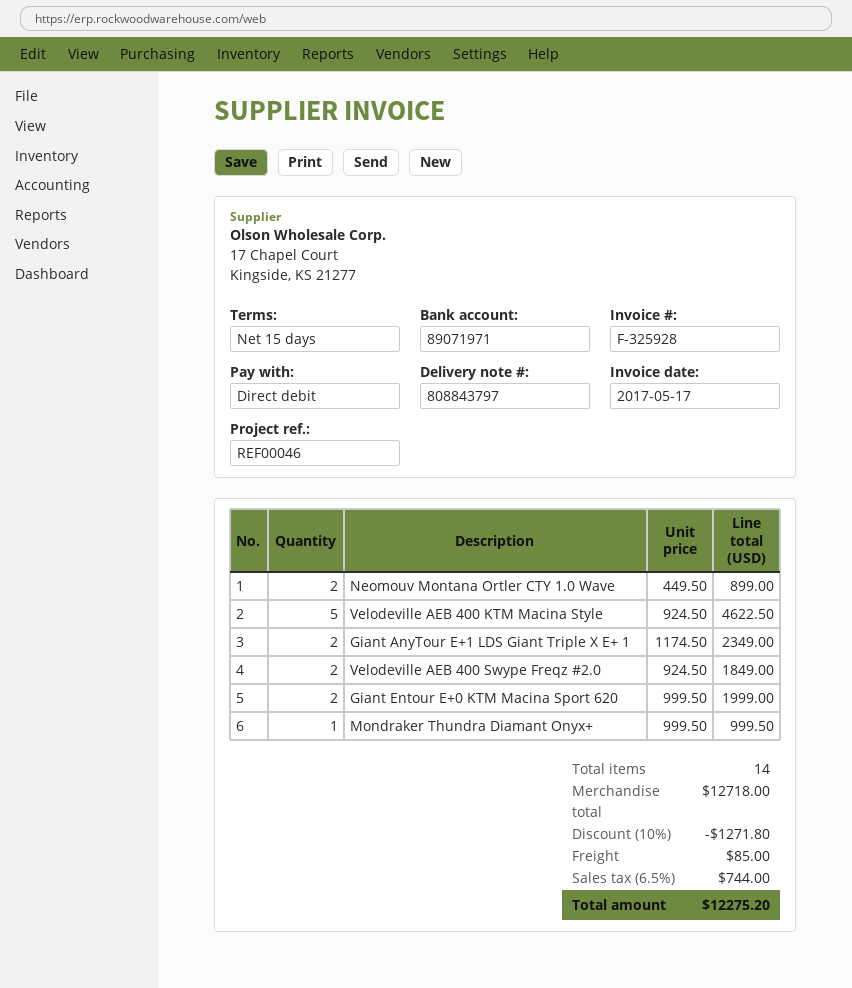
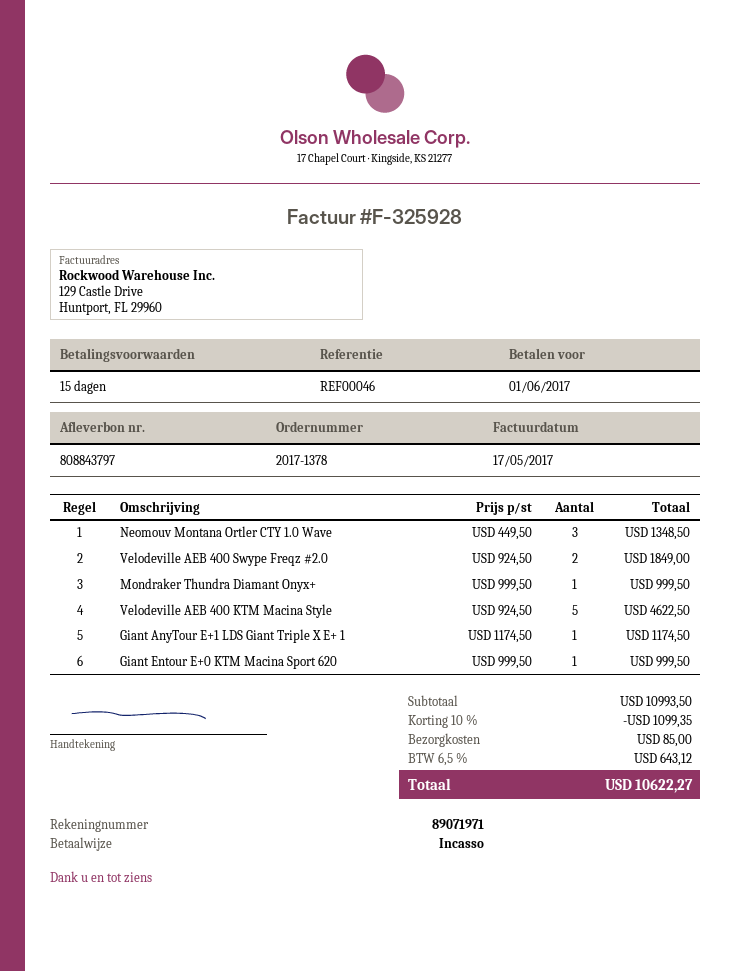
Neomouv Montana Ortler CTY 1.0 Wave: 2 x 449.50 = 899.00 -> 3 x 449.50 = 1348.50
Giant AnyTour E+1 LDS Giant Triple X E+ 1: 2 x 1174.50 = 2349.00 -> 1 x 1174.50 = 1174.50
Giant Entour E+0 KTM Macina Sport 620: 2 x 999.50 = 1999.00 -> 1 x 999.50 = 999.50
subtotal: 12718.00 -> 10993.50
discount: 10% = 1271.80 -> 10% = 1099.35
tax: 6.5% = 744.00 -> 6.5% = 643.12
total: 12275.20 -> 10622.27

